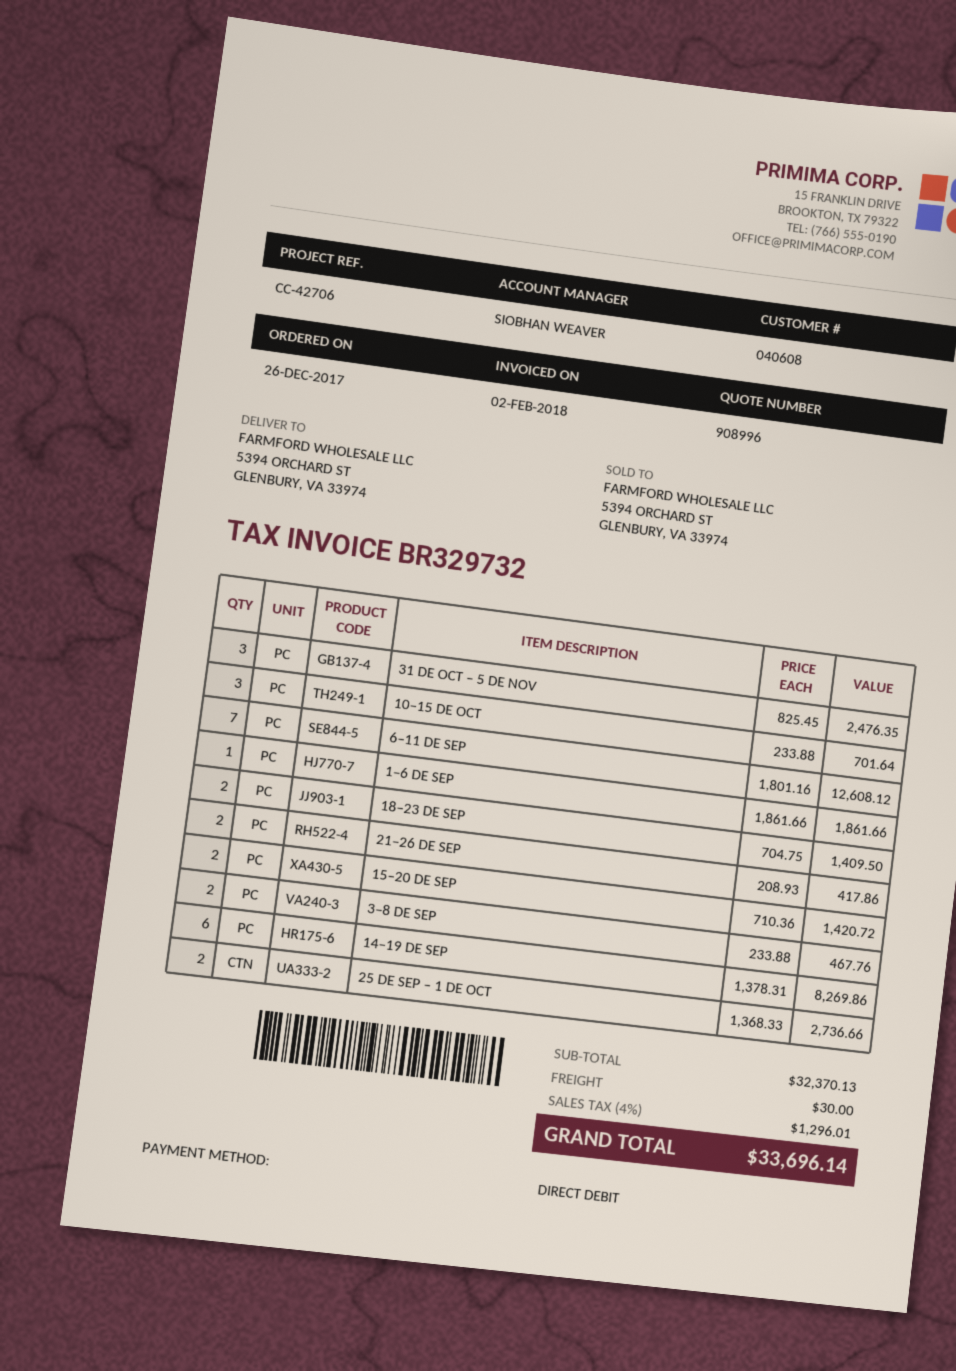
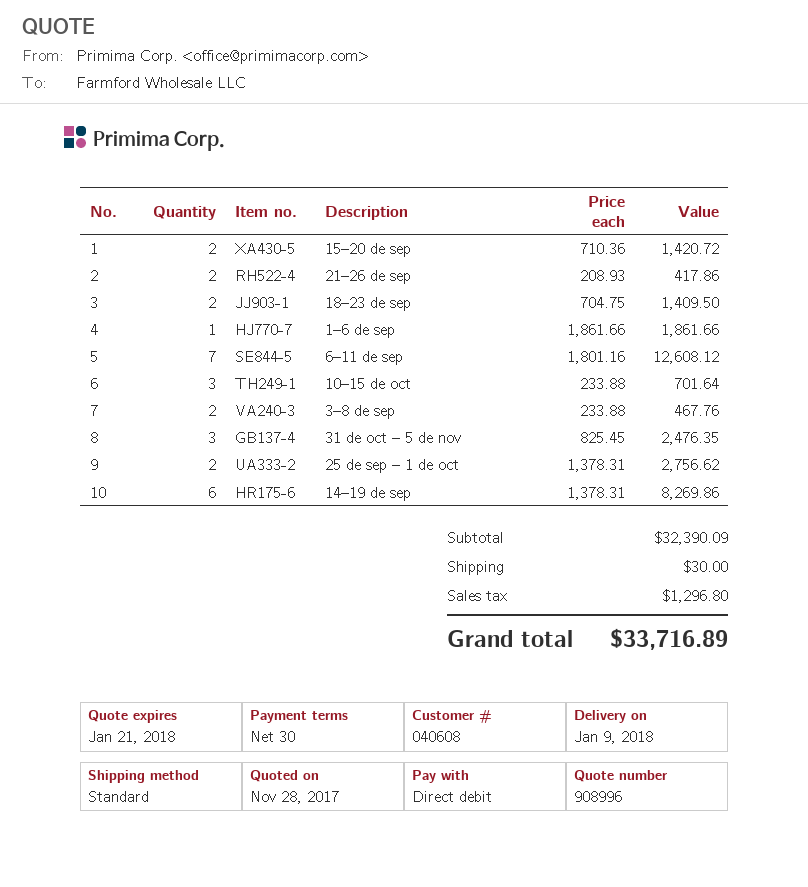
25 DE SEP – 1 DE OCT: 2 x 1368.33 = 2736.66 -> 2 x 1378.31 = 2756.62
subtotal: 32370.13 -> 32390.09
tax: 1296.01 -> 1296.80
total: 33696.14 -> 33716.89

